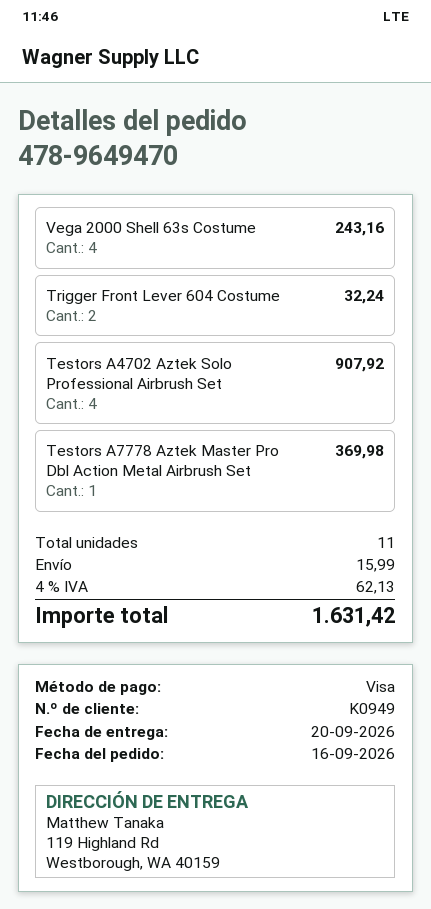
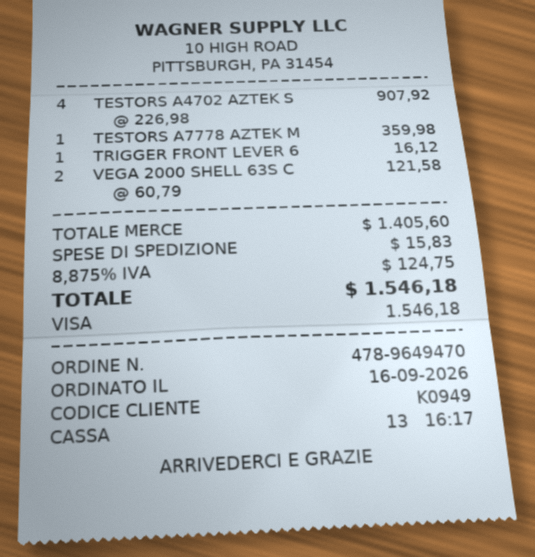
Vega 2000 Shell 63s Costume: 4 for 243.16 -> 2 for 121.58
Trigger Front Lever 604 Costume: 2 for 32.24 -> 1 for 16.12
Testors A7778 Aztek Master Pro Dbl Action Metal Airbrush Set: 1 for 369.98 -> 1 for 359.98
shipping: 15.99 -> 15.83
tax: 4% = 62.13 -> 8.875% = 124.75
total: 1631.42 -> 1546.18

